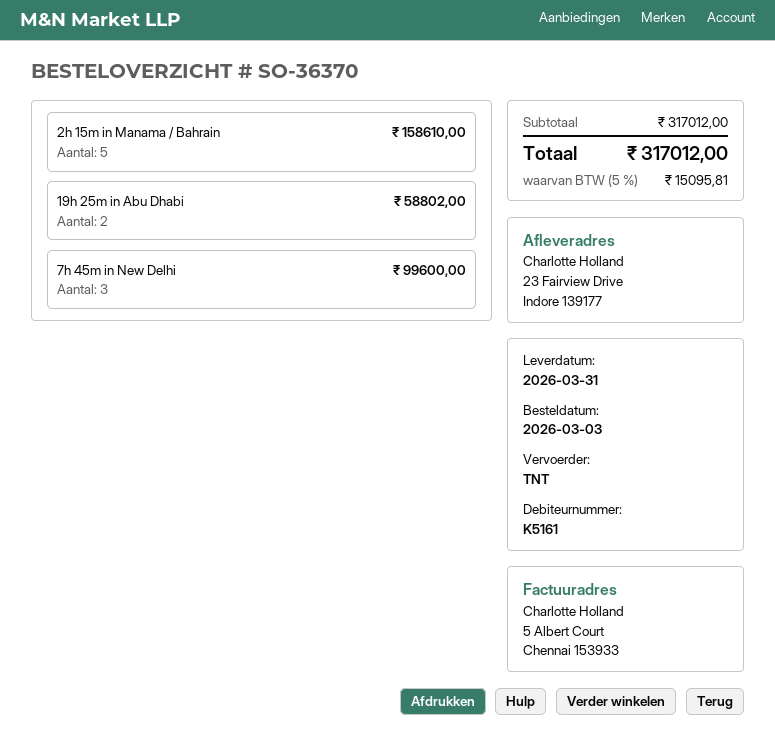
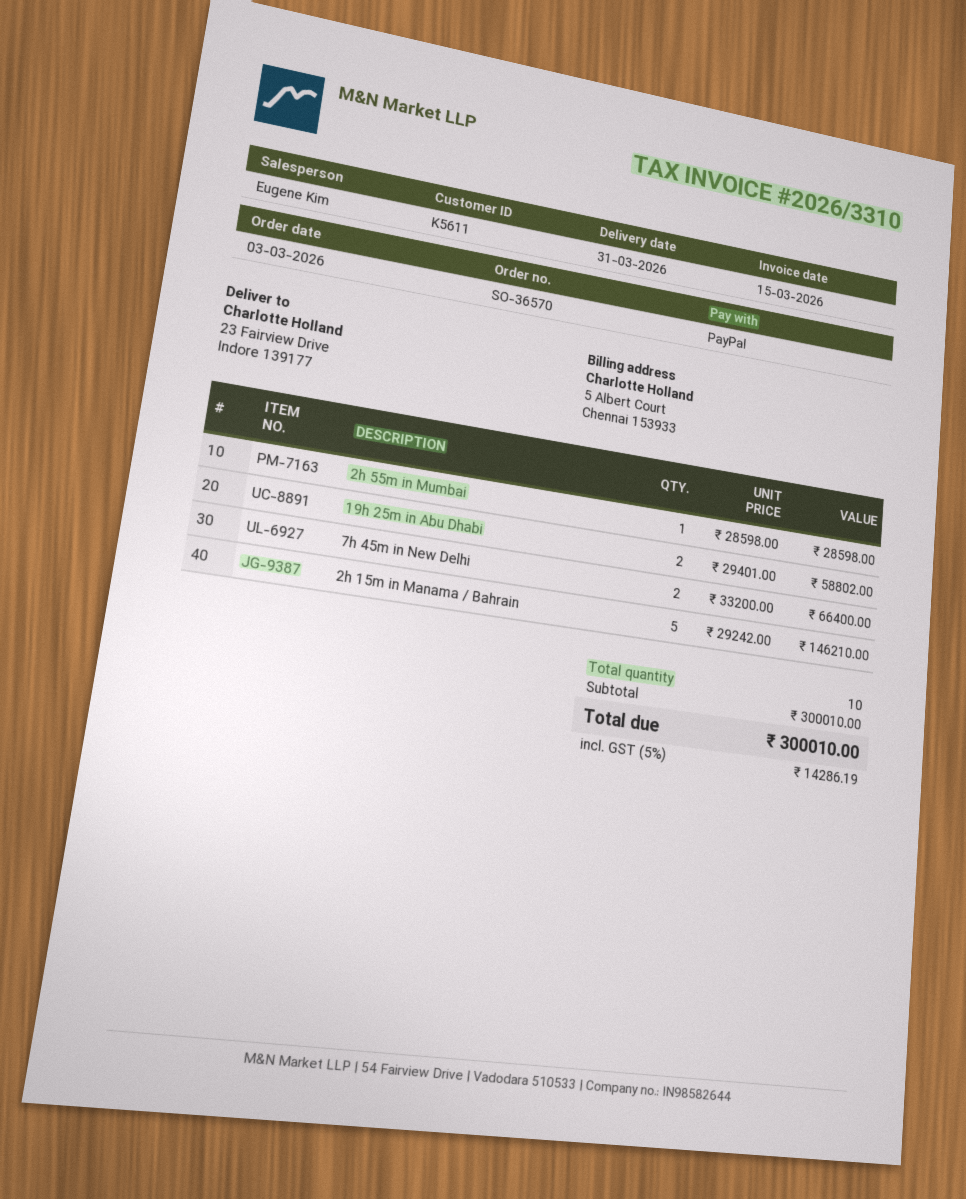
order number: SO-36370 -> SO-36570
customer number: K5161 -> K5611
2h 15m in Manama / Bahrain: 5 for 158610.00 -> 5 for 146210.00
7h 45m in New Delhi: 3 for 99600.00 -> 2 for 66400.00
2h 55m in Mumbai: none -> 1 for 28598.00
subtotal: 317012.00 -> 300010.00
tax: 5% = 15095.81 -> 5% = 14286.19
total: 317012.00 -> 300010.00

